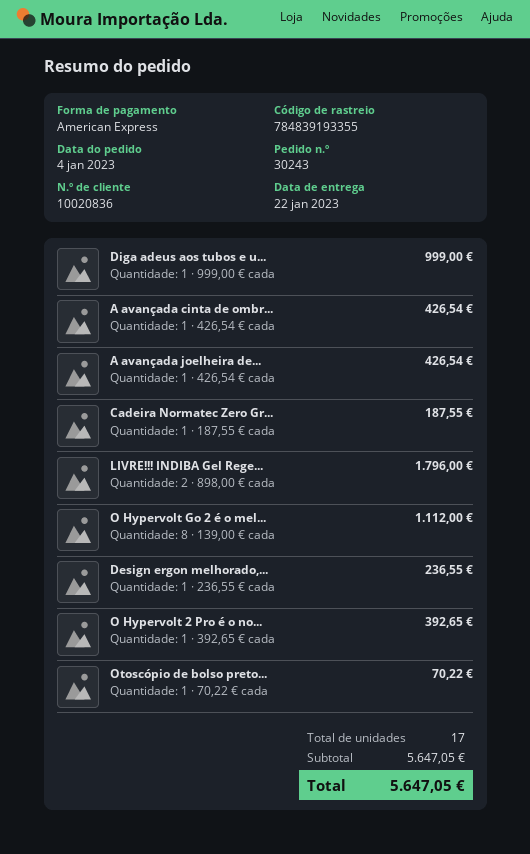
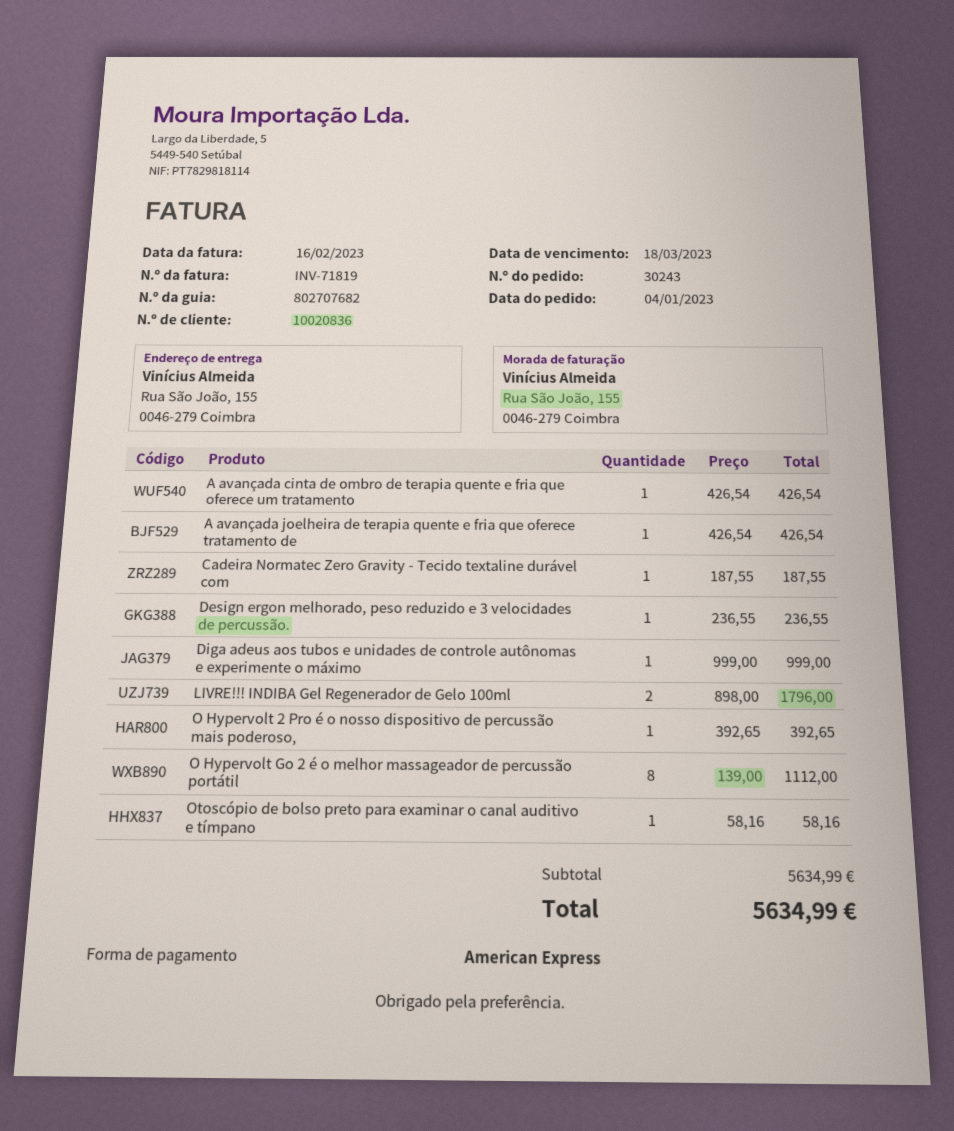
Otoscópio de bolso preto...: 1 x 70.22 = 70.22 -> 1 x 58.16 = 58.16
subtotal: 5647.05 -> 5634.99
total: 5647.05 -> 5634.99

